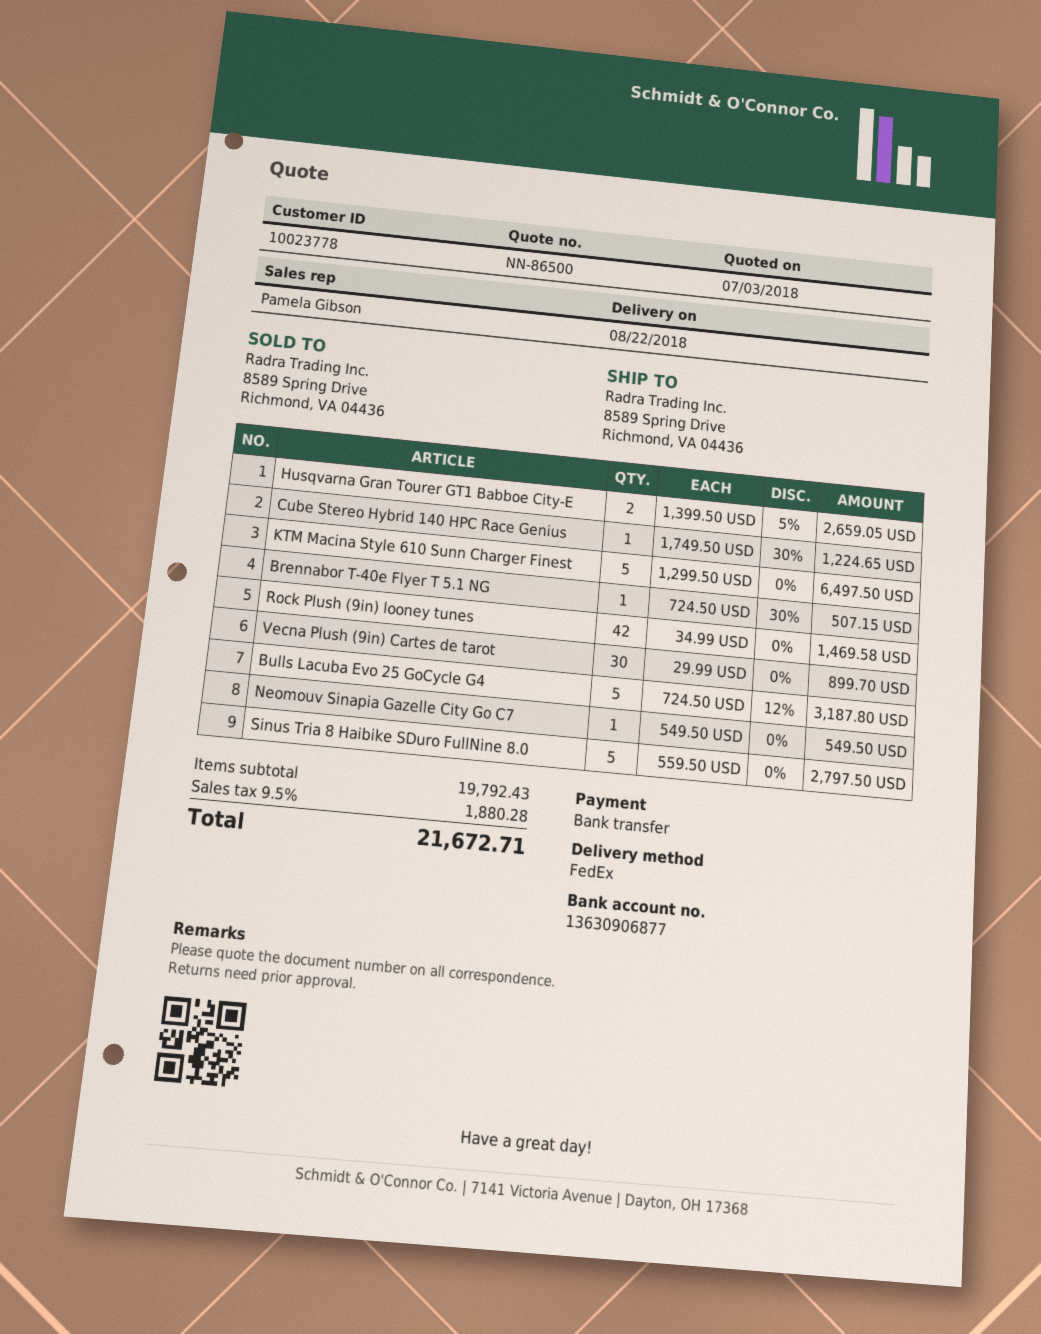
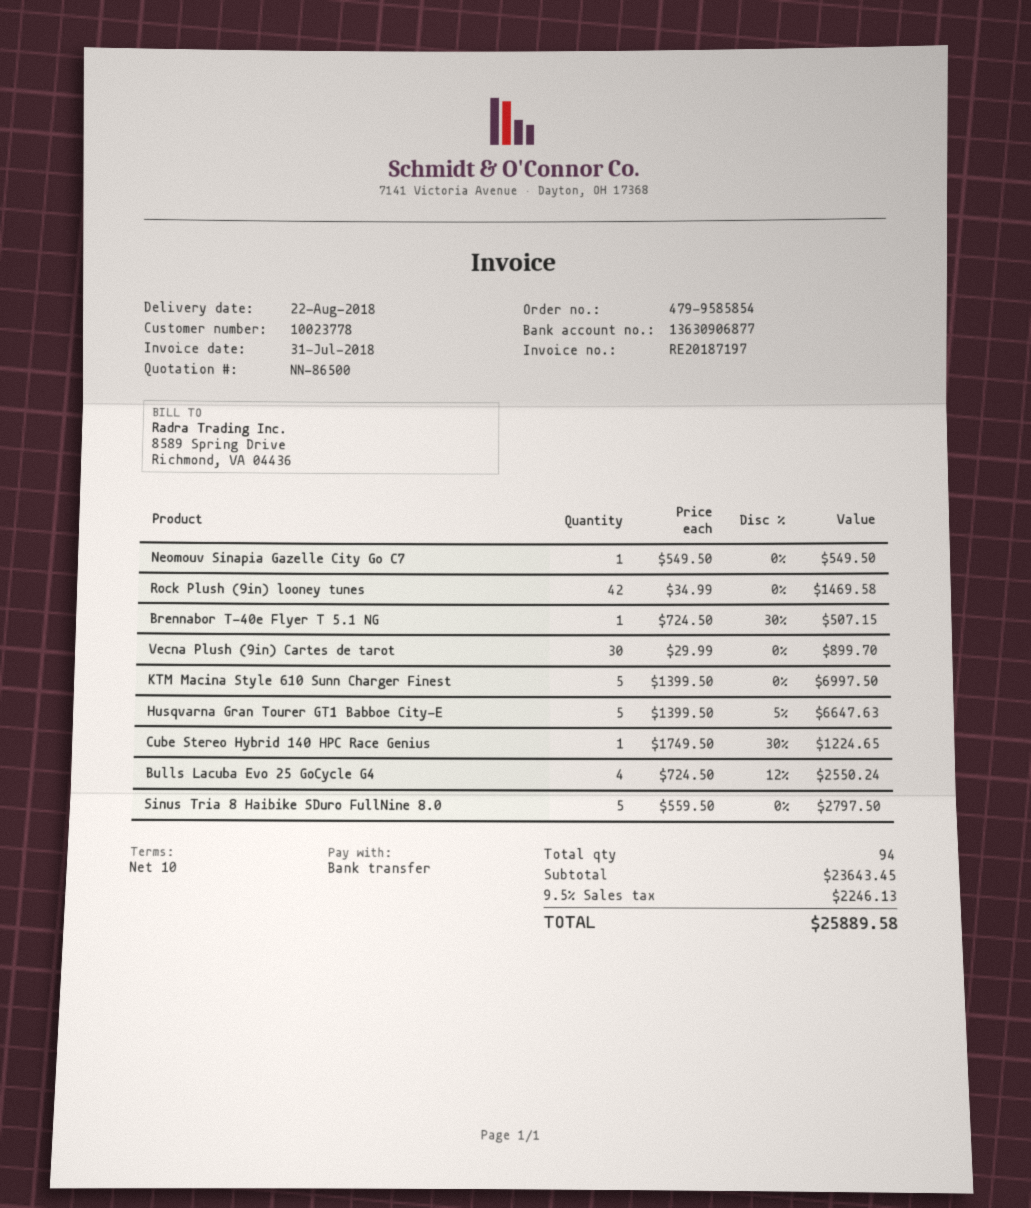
Husqvarna Gran Tourer GT1 Babboe City-E: 2 x 1399.50 - 5% = 2659.05 -> 5 x 1399.50 - 5% = 6647.63
KTM Macina Style 610 Sunn Charger Finest: 5 x 1299.50 = 6497.50 -> 5 x 1399.50 = 6997.50
Bulls Lacuba Evo 25 GoCycle G4: 5 x 724.50 - 12% = 3187.80 -> 4 x 724.50 - 12% = 2550.24
subtotal: 19792.43 -> 23643.45
tax: 9.5% = 1880.28 -> 9.5% = 2246.13
total: 21672.71 -> 25889.58

